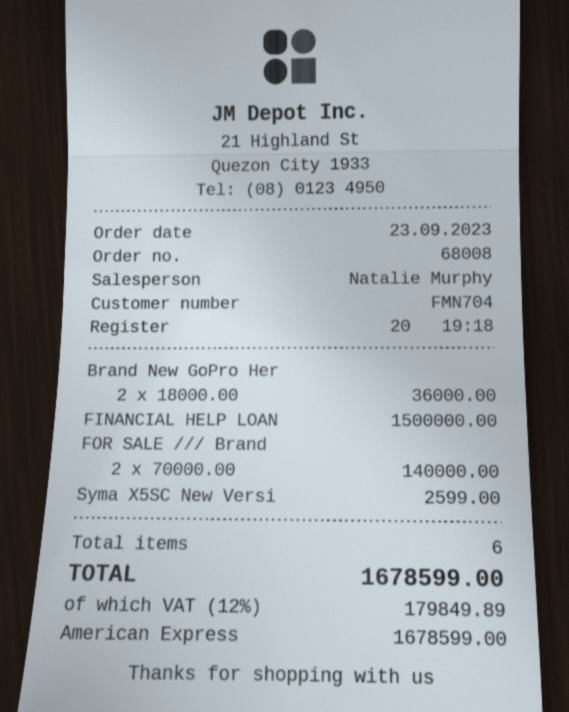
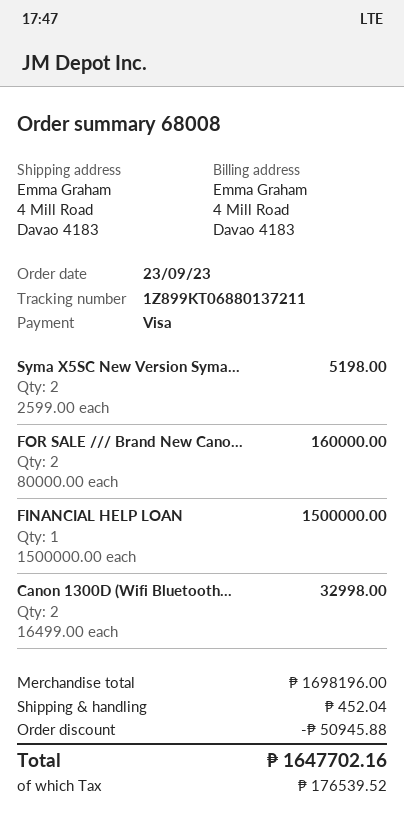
payment method: American Express -> Visa
Brand New GoPro Her: 2 x 18000.00 = 36000.00 -> none
FOR SALE /// Brand: 2 x 70000.00 = 140000.00 -> 2 x 80000.00 = 160000.00
Syma X5SC New Versi: 1 x 2599.00 = 2599.00 -> 2 x 2599.00 = 5198.00
Canon 1300D (Wifi Bluetooth...: none -> 2 x 16499.00 = 32998.00
discount: none -> 50945.88
shipping: none -> 452.04
tax: 179849.89 -> 176539.52
total: 1678599.00 -> 1647702.16

